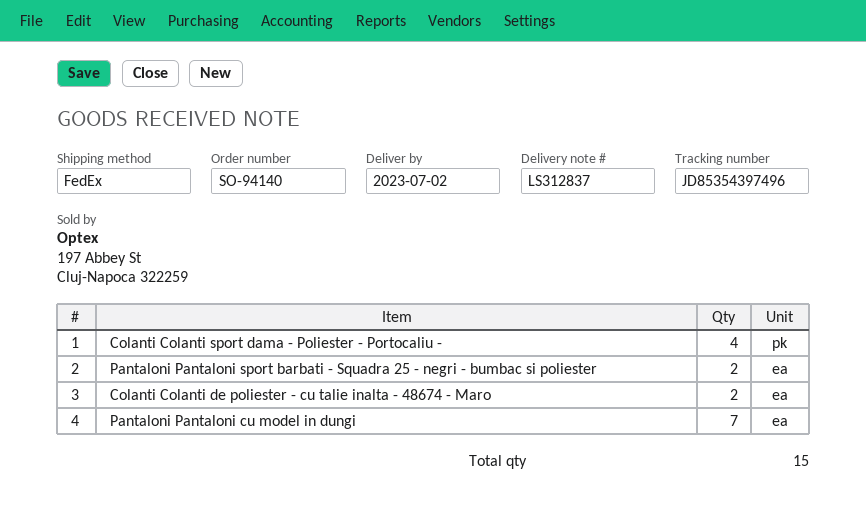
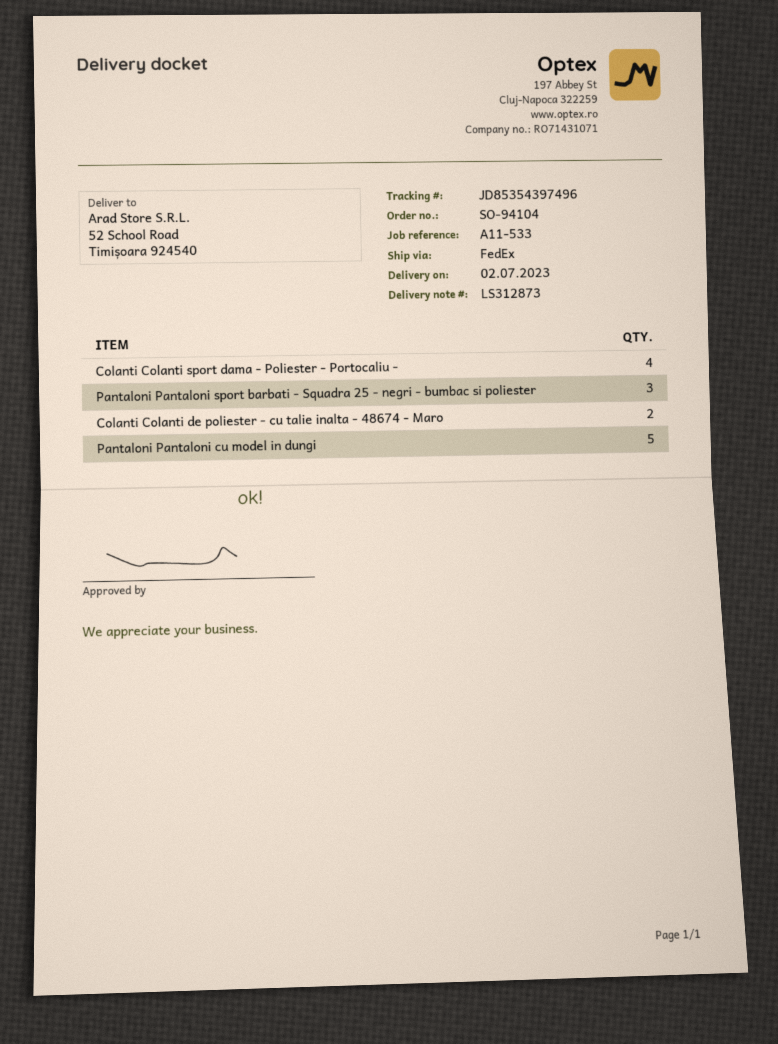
order number: SO-94140 -> SO-94104
delivery note number: LS312837 -> LS312873
Pantaloni Pantaloni sport barbati - Squadra 25 - negri - bumbac si poliester: 2 -> 3
Pantaloni Pantaloni cu model in dungi: 7 -> 5

